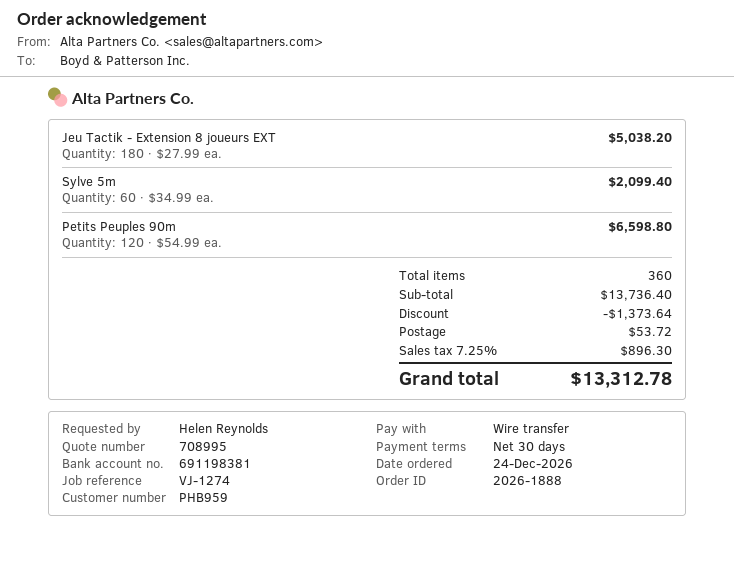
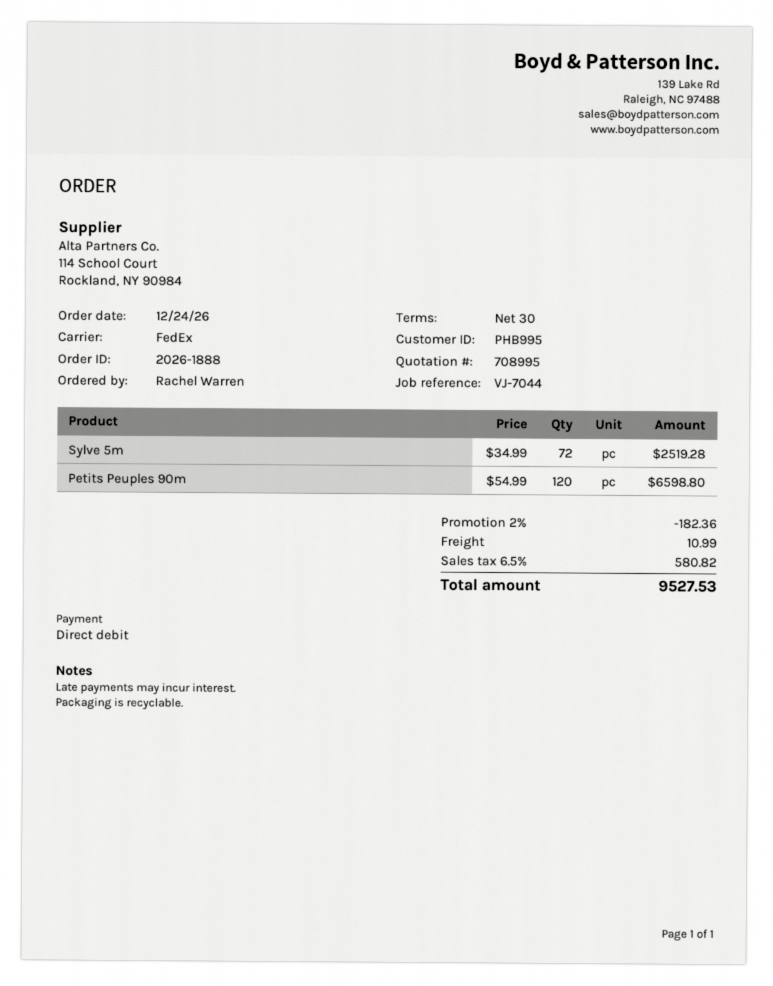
customer number: PHB959 -> PHB995
reference: VJ-1274 -> VJ-7044
ordered by: Helen Reynolds -> Rachel Warren
payment method: bank transfer -> direct debit
Jeu Tactik - Extension 8 joueurs EXT: 180 x 27.99 = 5038.20 -> none
Sylve 5m: 60 x 34.99 = 2099.40 -> 72 x 34.99 = 2519.28
discount: 1373.64 -> 182.36
shipping: 53.72 -> 10.99
tax: 7.25% = 896.30 -> 6.5% = 580.82
total: 13312.78 -> 9527.53

